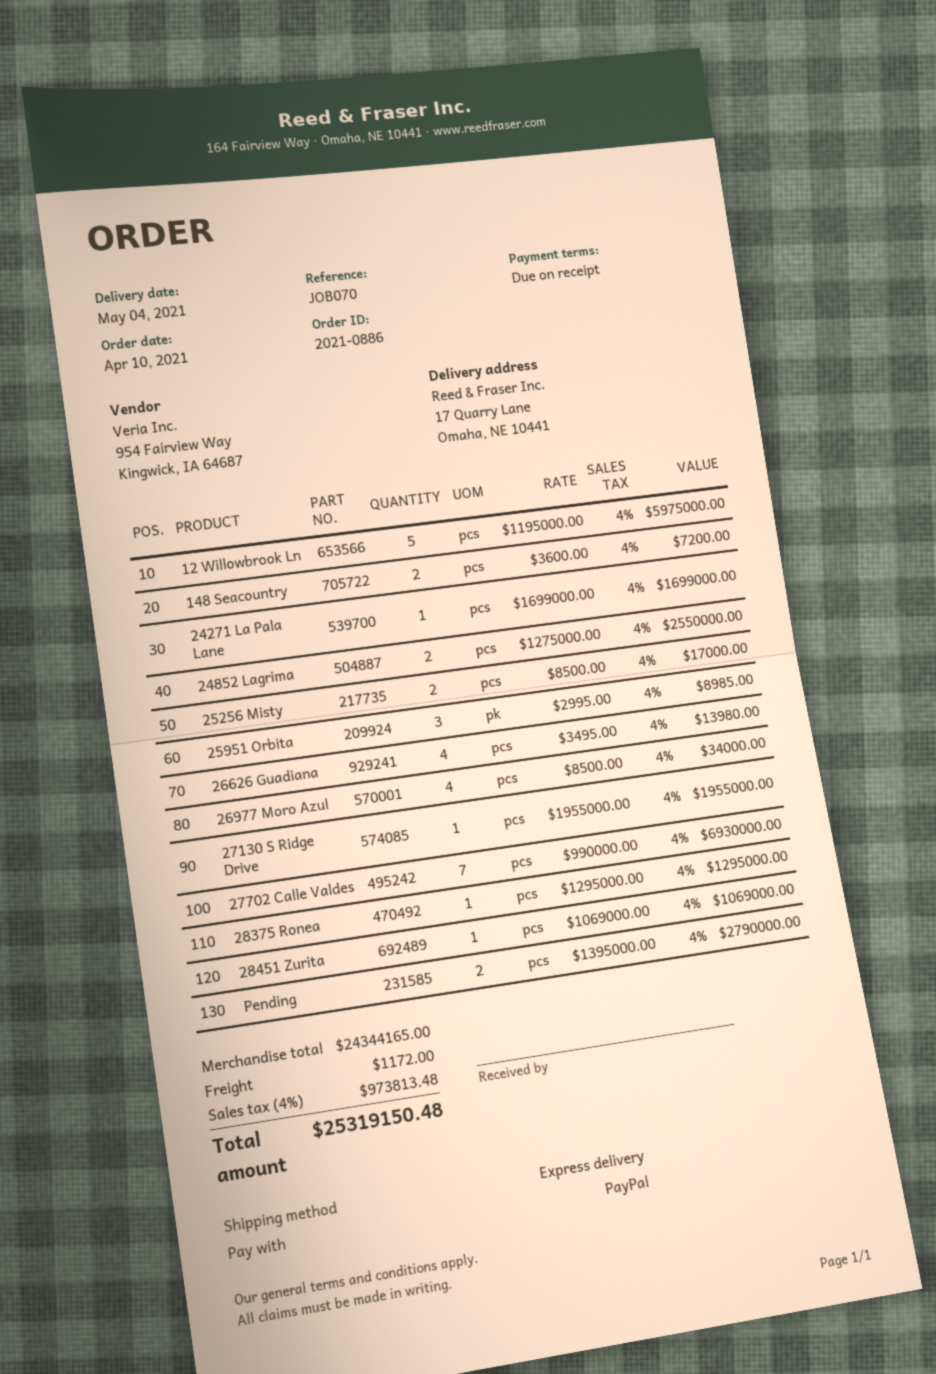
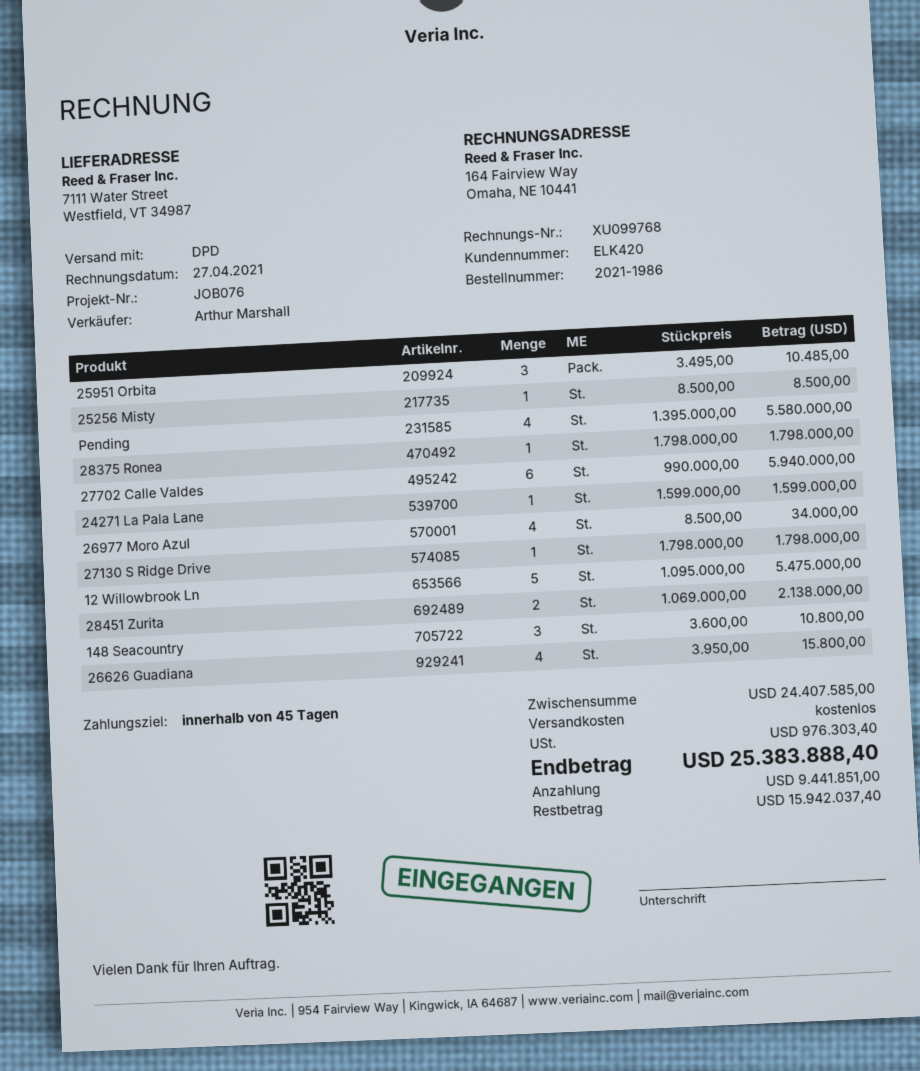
order number: 2021-0886 -> 2021-1986
payment terms: on receipt -> 45 days
reference: JOB070 -> JOB076
shipping method: express -> DPD
ship to: 17 Quarry Lane, Omaha, NE 10441 -> 7111 Water Street, Westfield, VT 34987
12 Willowbrook Ln: 5 x 1195000.00 = 5975000.00 -> 5 x 1095000.00 = 5475000.00
148 Seacountry: 2 x 3600.00 = 7200.00 -> 3 x 3600.00 = 10800.00
24271 La Pala Lane: 1 x 1699000.00 = 1699000.00 -> 1 x 1599000.00 = 1599000.00
24852 Lagrima: 2 x 1275000.00 = 2550000.00 -> none
25256 Misty: 2 x 8500.00 = 17000.00 -> 1 x 8500.00 = 8500.00
25951 Orbita: 3 x 2995.00 = 8985.00 -> 3 x 3495.00 = 10485.00
26626 Guadiana: 4 x 3495.00 = 13980.00 -> 4 x 3950.00 = 15800.00
27130 S Ridge Drive: 1 x 1955000.00 = 1955000.00 -> 1 x 1798000.00 = 1798000.00
27702 Calle Valdes: 7 x 990000.00 = 6930000.00 -> 6 x 990000.00 = 5940000.00
28375 Ronea: 1 x 1295000.00 = 1295000.00 -> 1 x 1798000.00 = 1798000.00
28451 Zurita: 1 x 1069000.00 = 1069000.00 -> 2 x 1069000.00 = 2138000.00
Pending: 2 x 1395000.00 = 2790000.00 -> 4 x 1395000.00 = 5580000.00
subtotal: 24344165.00 -> 24407585.00
shipping: 1172.00 -> 0.00
tax: 973813.48 -> 976303.40
total: 25319150.48 -> 25383888.40

